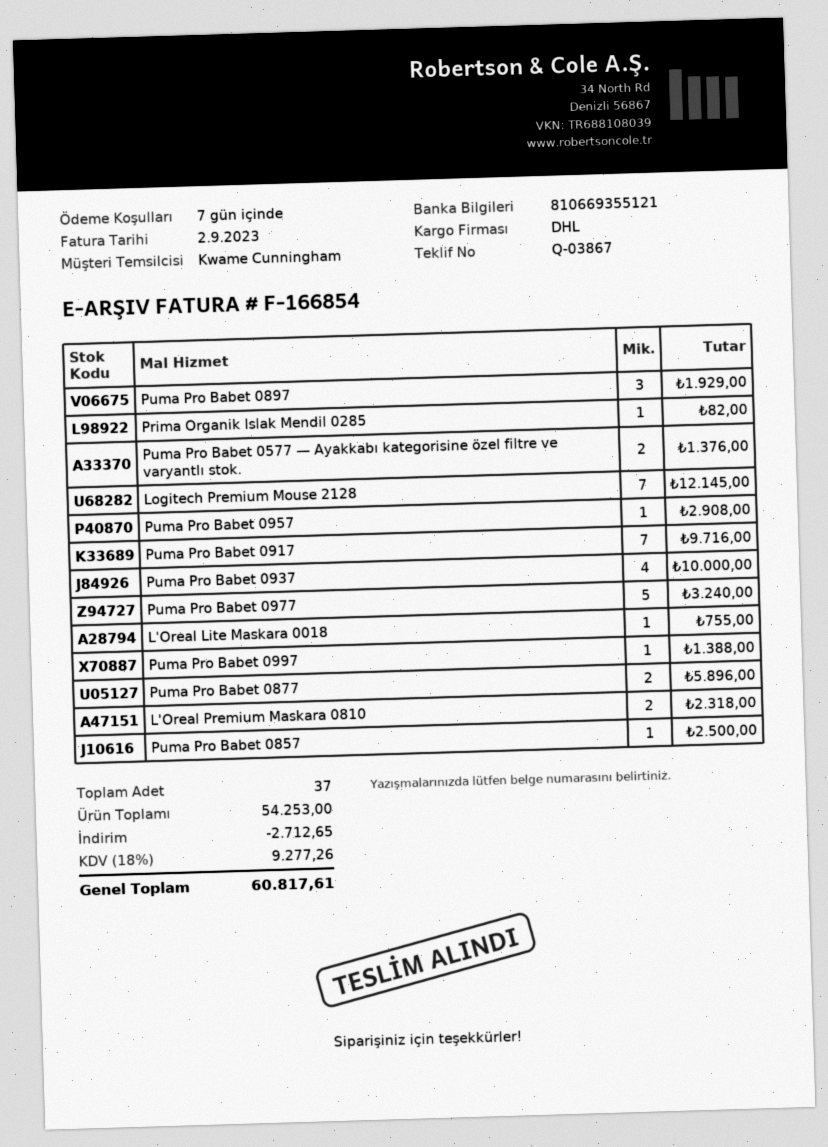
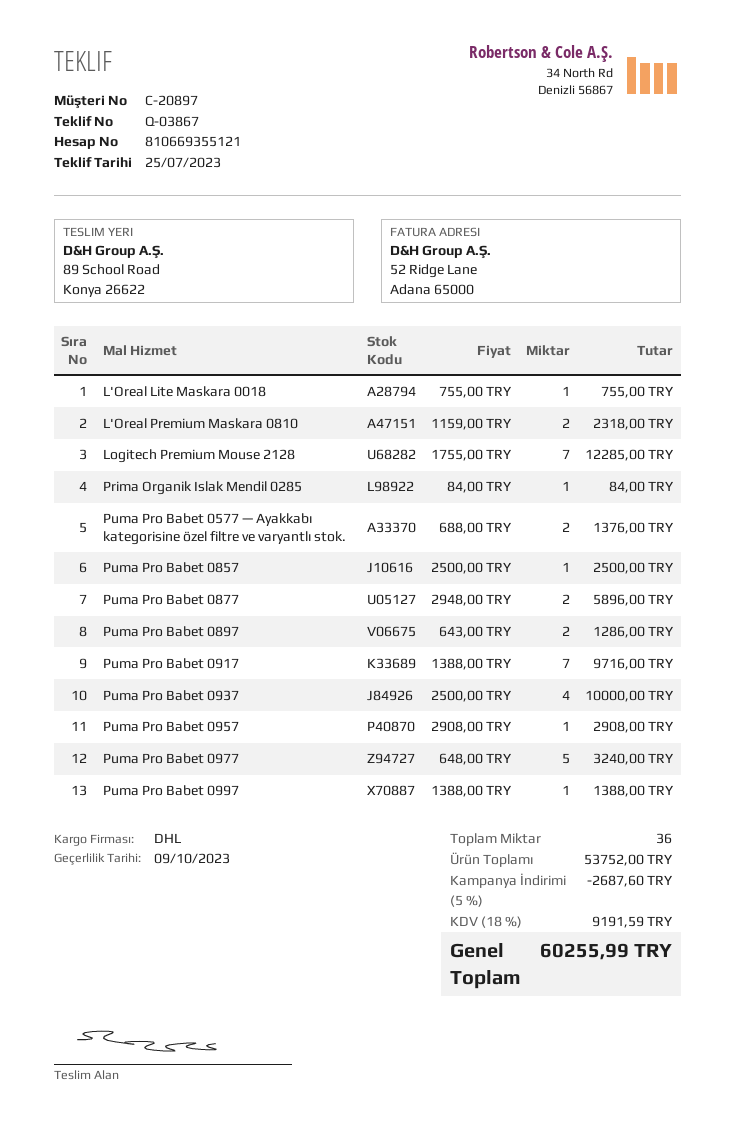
Puma Pro Babet 0897: 3 for 1929.00 -> 2 for 1286.00
Prima Organik Islak Mendil 0285: 1 for 82.00 -> 1 for 84.00
Logitech Premium Mouse 2128: 7 for 12145.00 -> 7 for 12285.00
total quantity: 37 -> 36
subtotal: 54253.00 -> 53752.00
discount: 2712.65 -> 2687.60
tax: 18% = 9277.26 -> 18% = 9191.59
total: 60817.61 -> 60255.99

